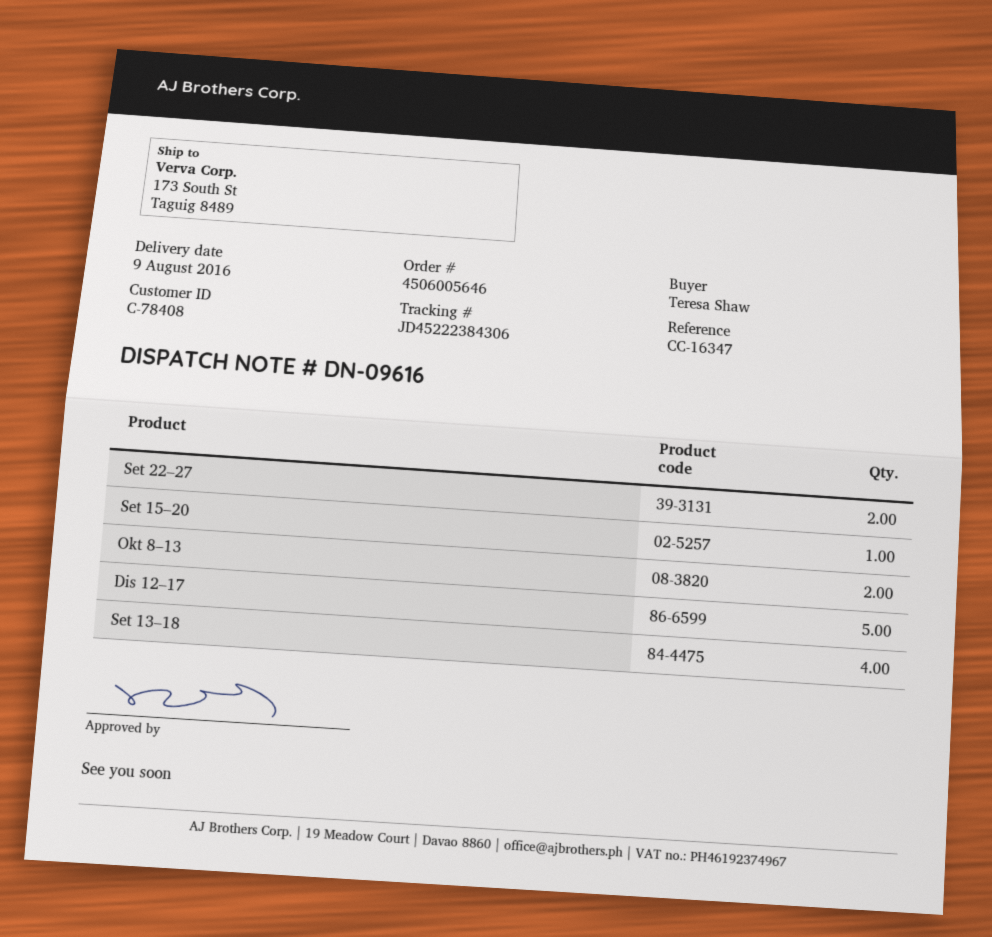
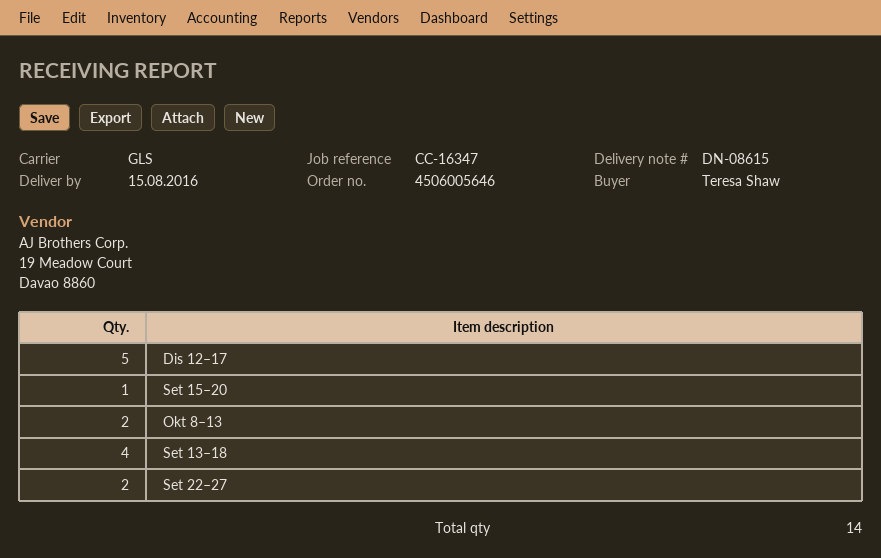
delivery note number: DN-09616 -> DN-08615
delivery date: 2016-08-09 -> 2016-08-15

